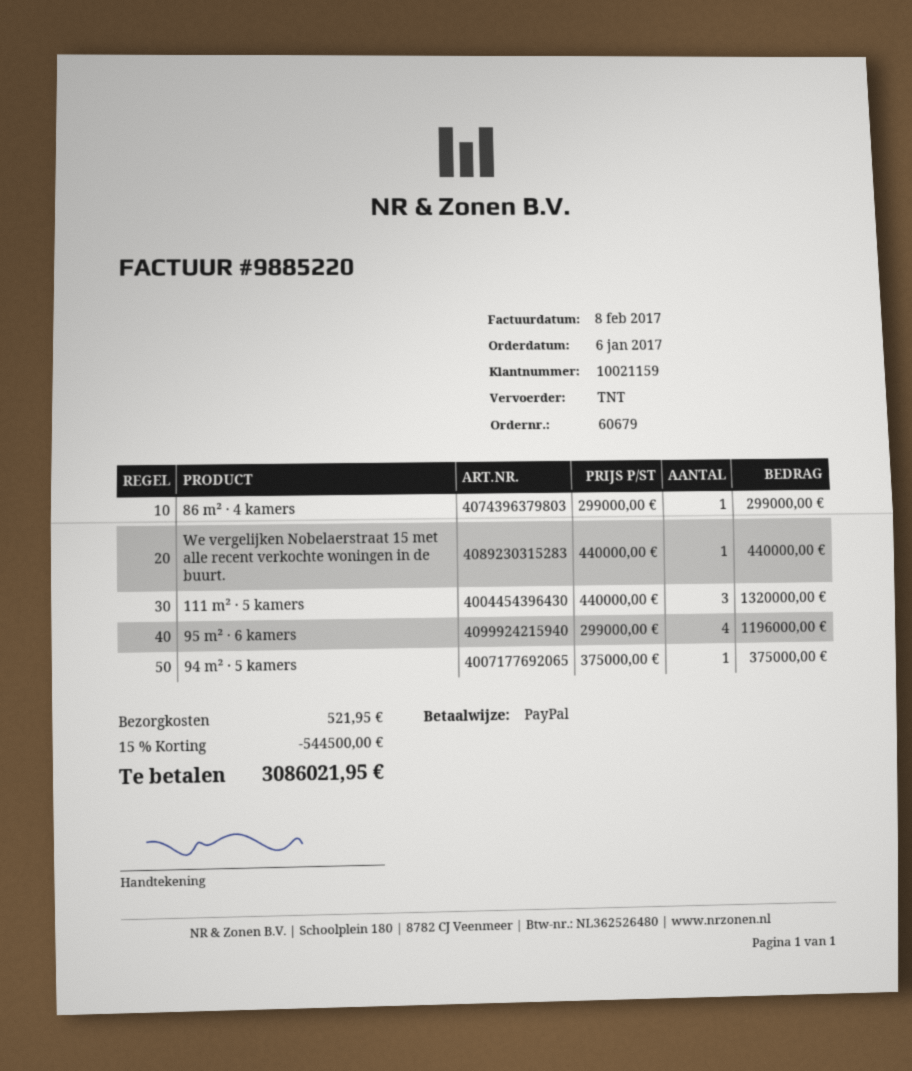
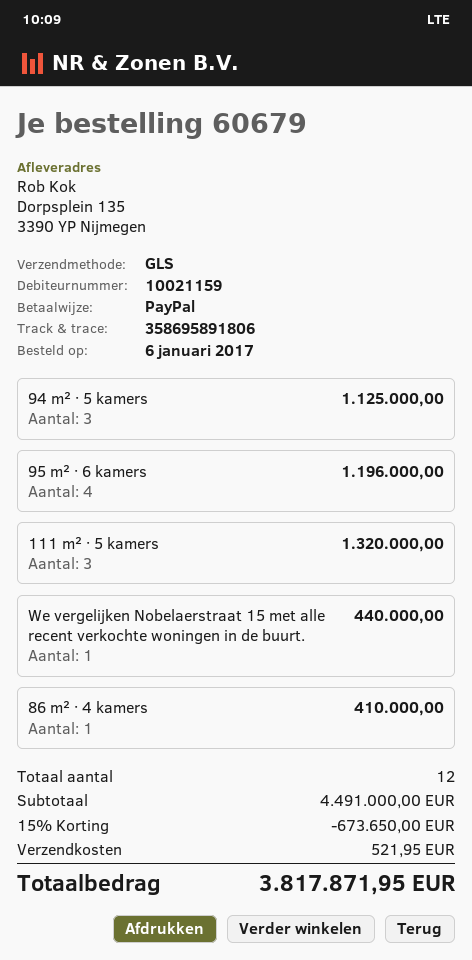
shipping method: TNT -> GLS
86 m² · 4 kamers: 1 for 299000.00 -> 1 for 410000.00
94 m² · 5 kamers: 1 for 375000.00 -> 3 for 1125000.00
discount: 15% = 544500.00 -> 15% = 673650.00
total: 3086021.95 -> 3817871.95

